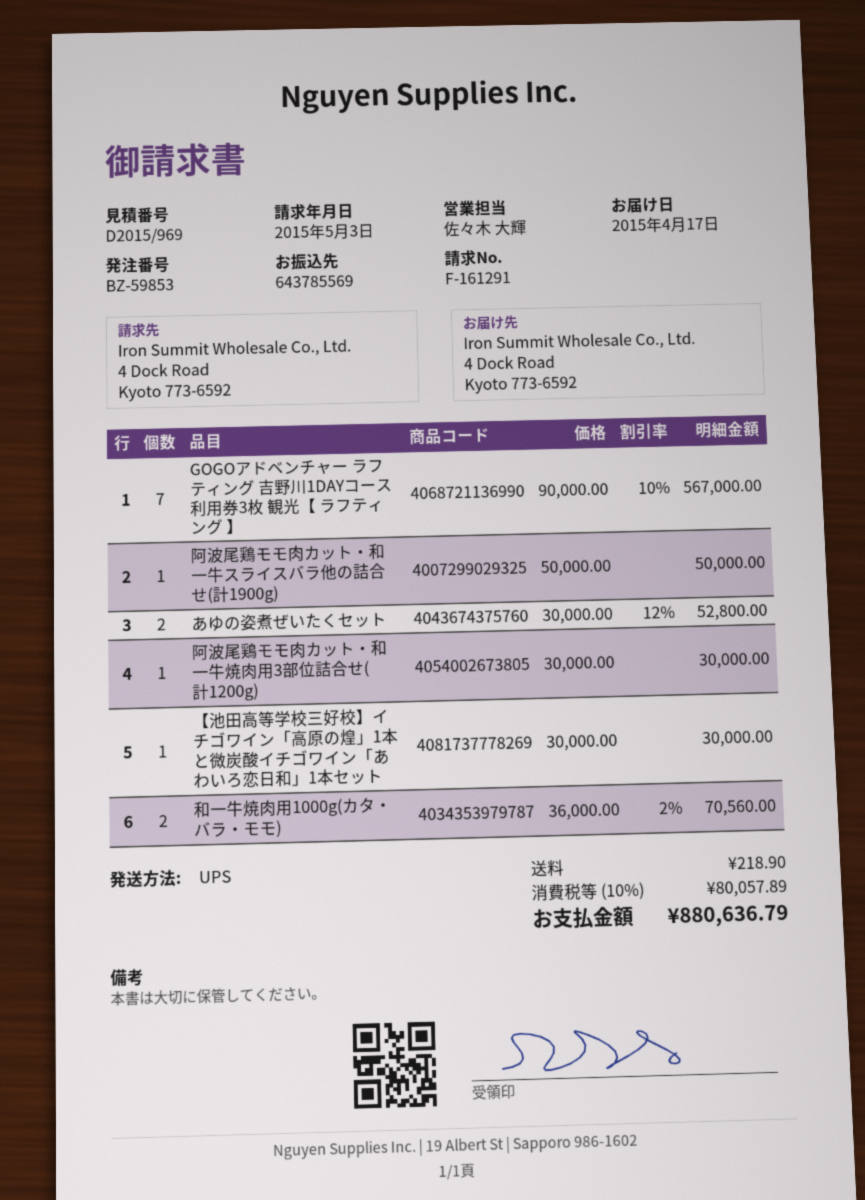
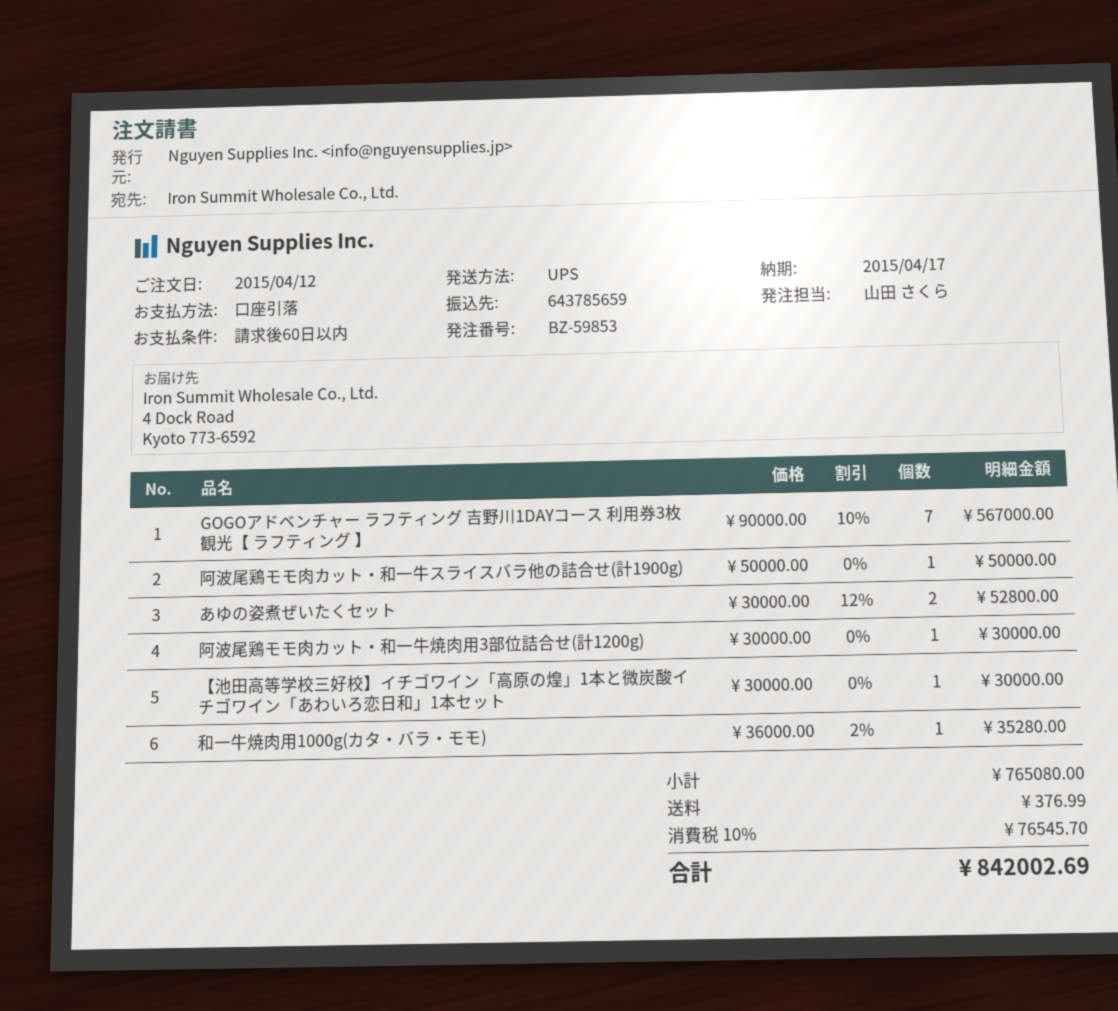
bank account: 643785569 -> 643785659
和一牛焼肉用1000g(カタ・バラ・モモ): 2 x 36000.00 - 2% = 70560.00 -> 1 x 36000.00 - 2% = 35280.00
shipping: 218.90 -> 376.99
tax: 10% = 80057.89 -> 10% = 76545.70
total: 880636.79 -> 842002.69

